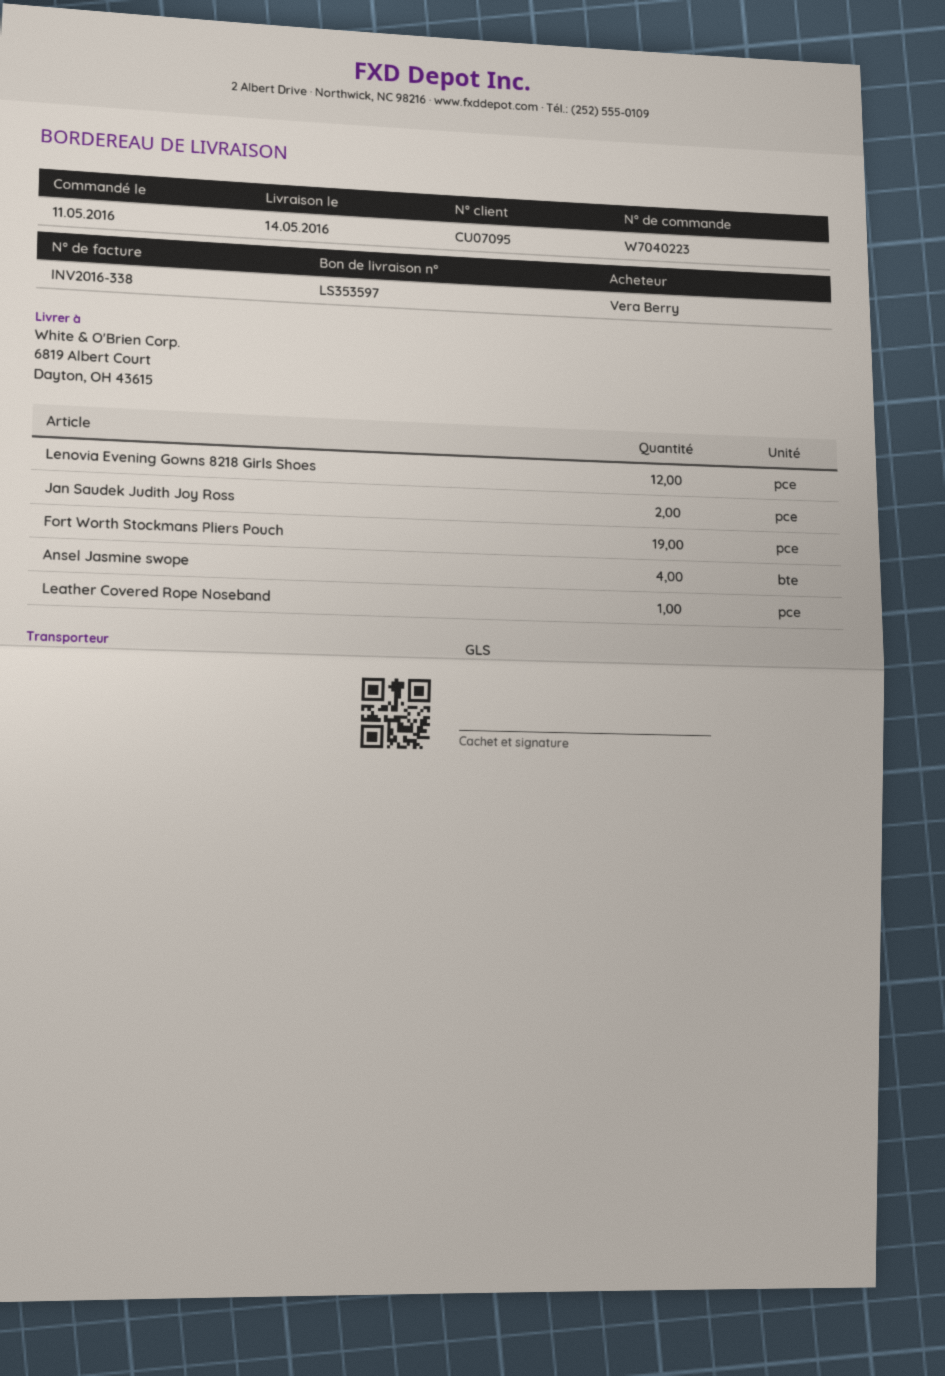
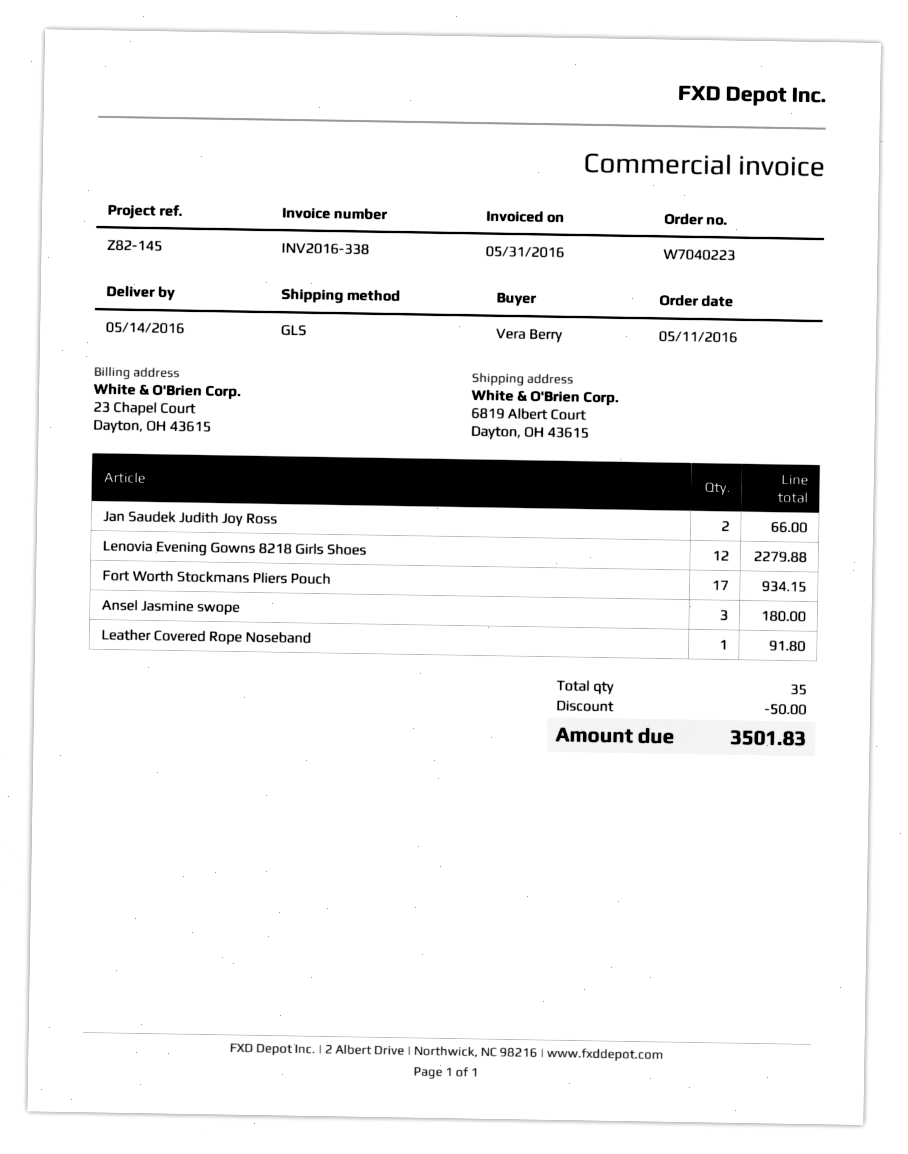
Fort Worth Stockmans Pliers Pouch: 19 -> 17
Ansel Jasmine swope: 4 -> 3

